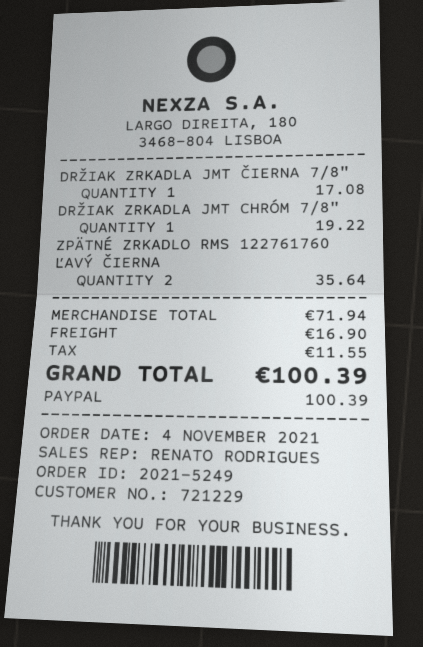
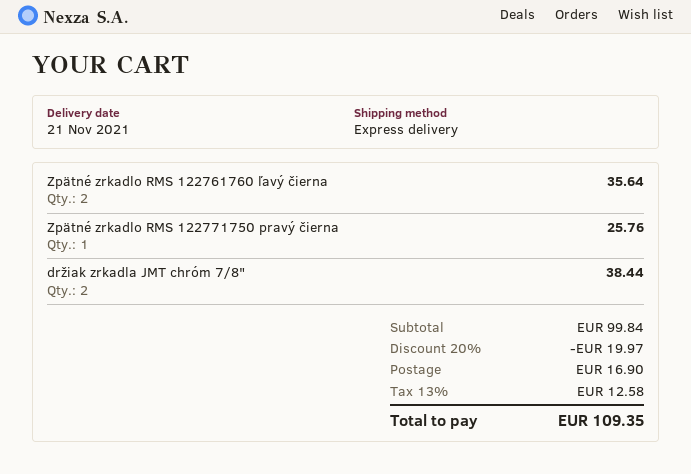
DRŽIAK ZRKADLA JMT ČIERNA 7/8": 1 for 17.08 -> none
DRŽIAK ZRKADLA JMT CHRÓM 7/8": 1 for 19.22 -> 2 for 38.44
Zpätné zrkadlo RMS 122771750 pravý čierna: none -> 1 for 25.76
subtotal: 71.94 -> 99.84
discount: none -> 20% = 19.97
tax: 11.55 -> 12.58
total: 100.39 -> 109.35

